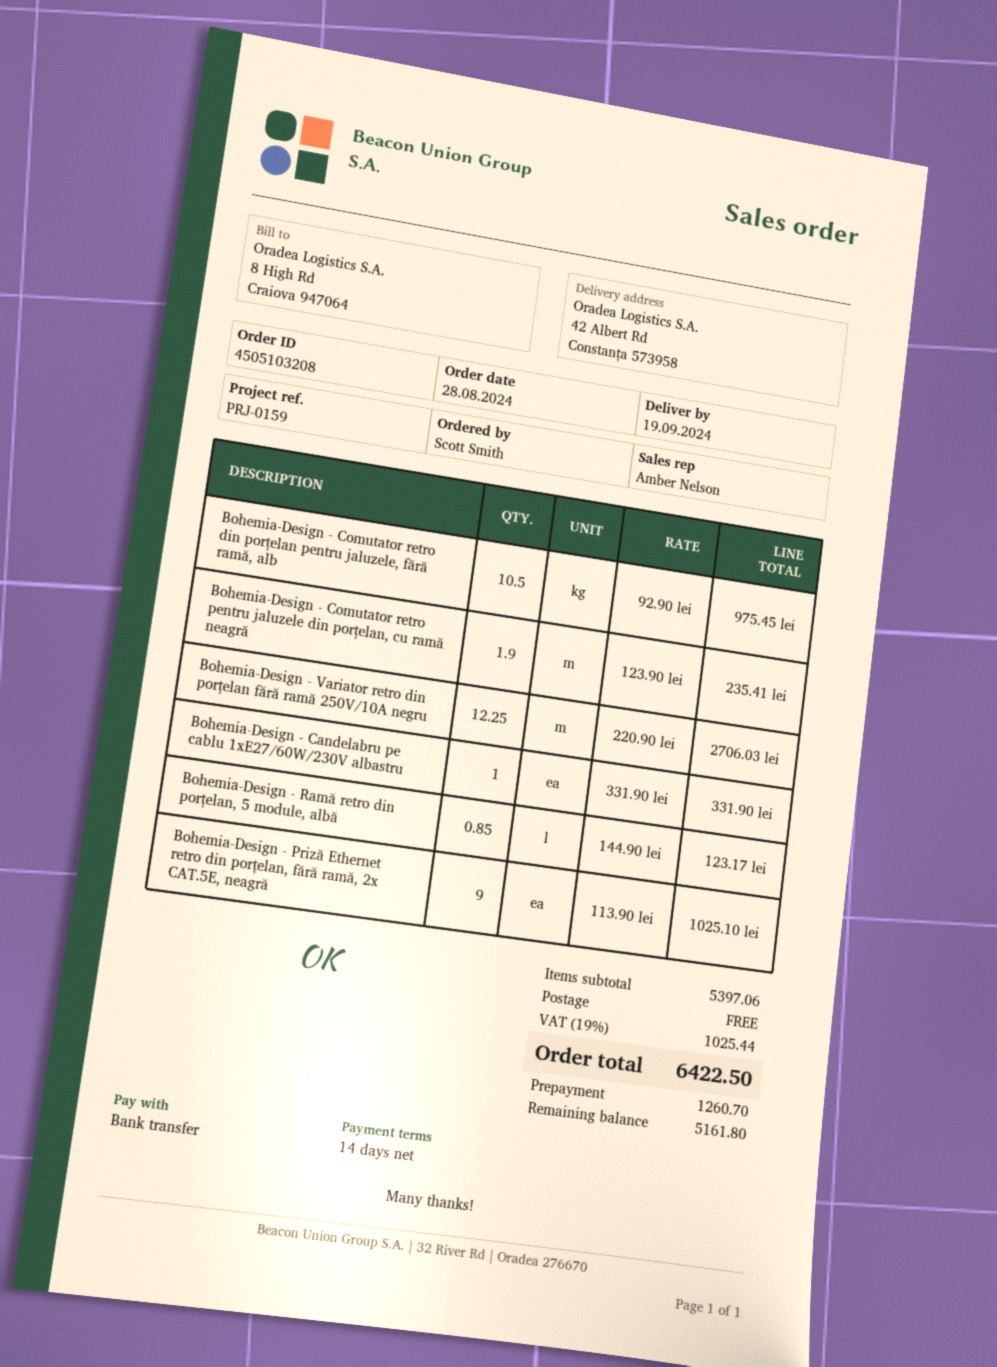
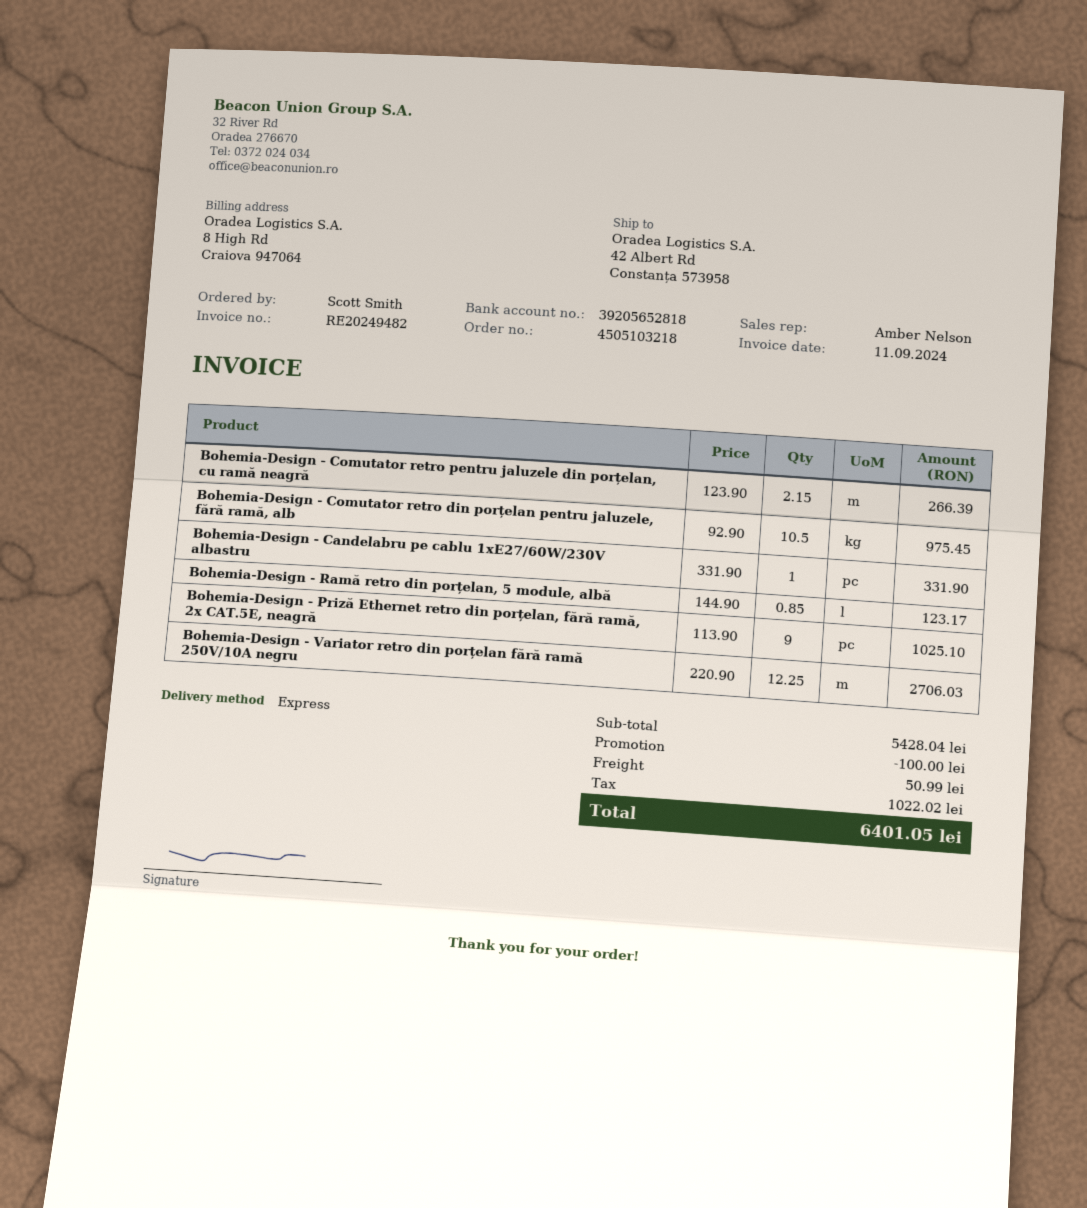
order number: 4505103208 -> 4505103218
Bohemia-Design - Comutator retro pentru jaluzele din porțelan, cu ramă neagră: 1.9 x 123.90 = 235.41 -> 2.15 x 123.90 = 266.39
subtotal: 5397.06 -> 5428.04
discount: none -> 100.00
shipping: 0.00 -> 50.99
tax: 1025.44 -> 1022.02
total: 6422.50 -> 6401.05

